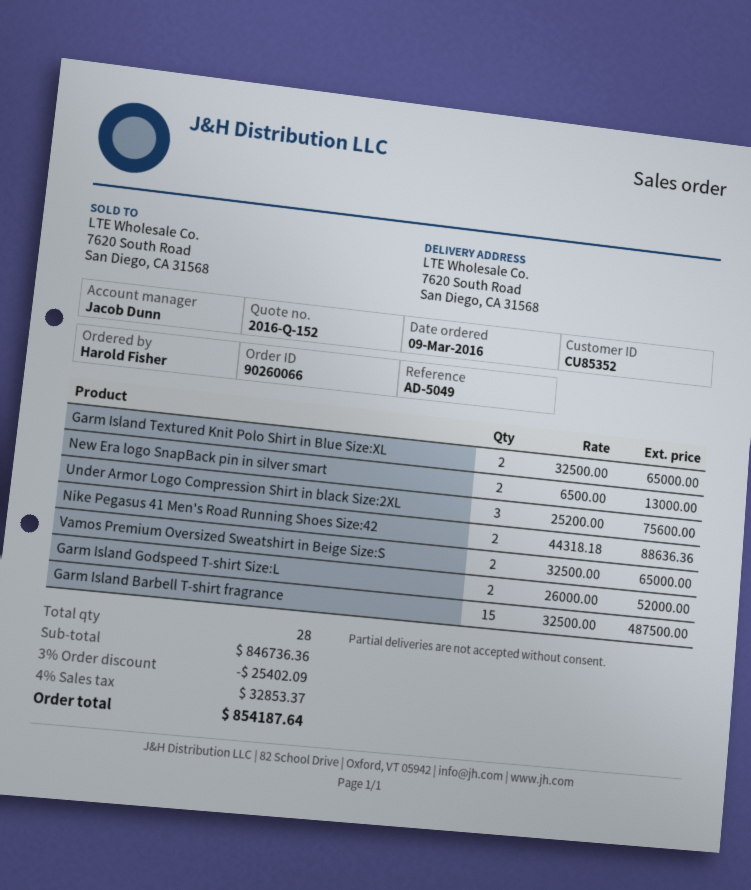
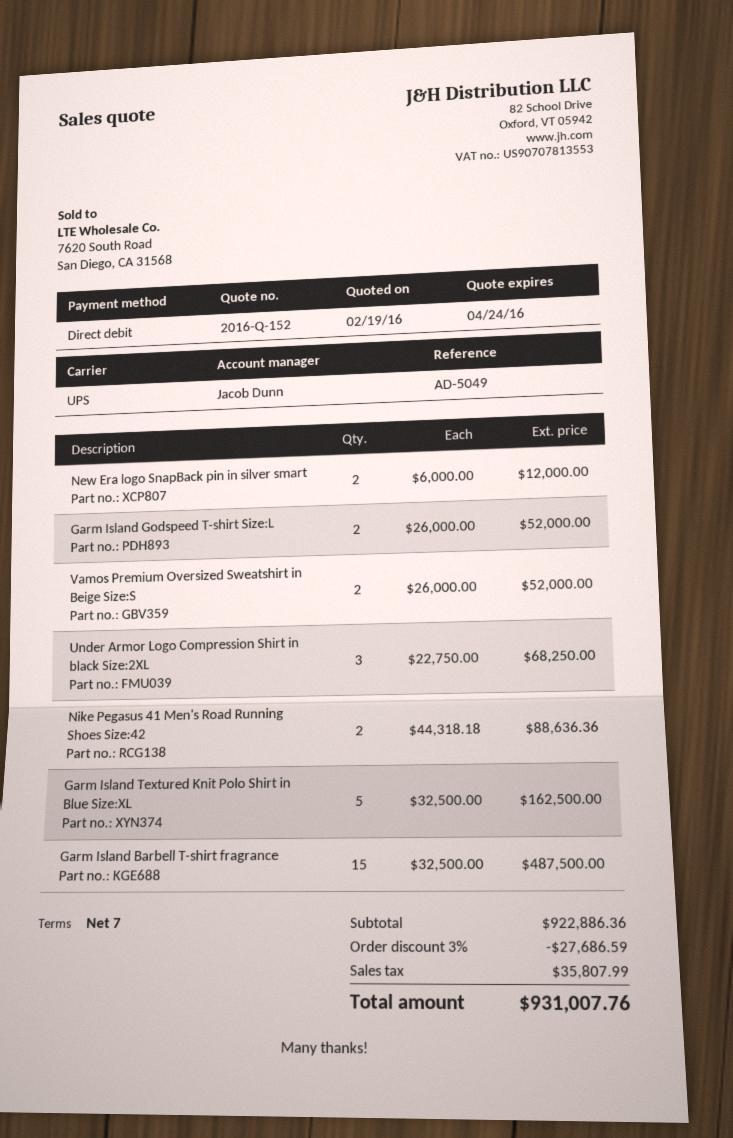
Garm Island Textured Knit Polo Shirt in Blue Size:XL: 2 x 32500.00 = 65000.00 -> 5 x 32500.00 = 162500.00
New Era logo SnapBack pin in silver smart: 2 x 6500.00 = 13000.00 -> 2 x 6000.00 = 12000.00
Under Armor Logo Compression Shirt in black Size:2XL: 3 x 25200.00 = 75600.00 -> 3 x 22750.00 = 68250.00
Vamos Premium Oversized Sweatshirt in Beige Size:S: 2 x 32500.00 = 65000.00 -> 2 x 26000.00 = 52000.00
subtotal: 846736.36 -> 922886.36
discount: 3% = 25402.09 -> 3% = 27686.59
tax: 32853.37 -> 35807.99
total: 854187.64 -> 931007.76

